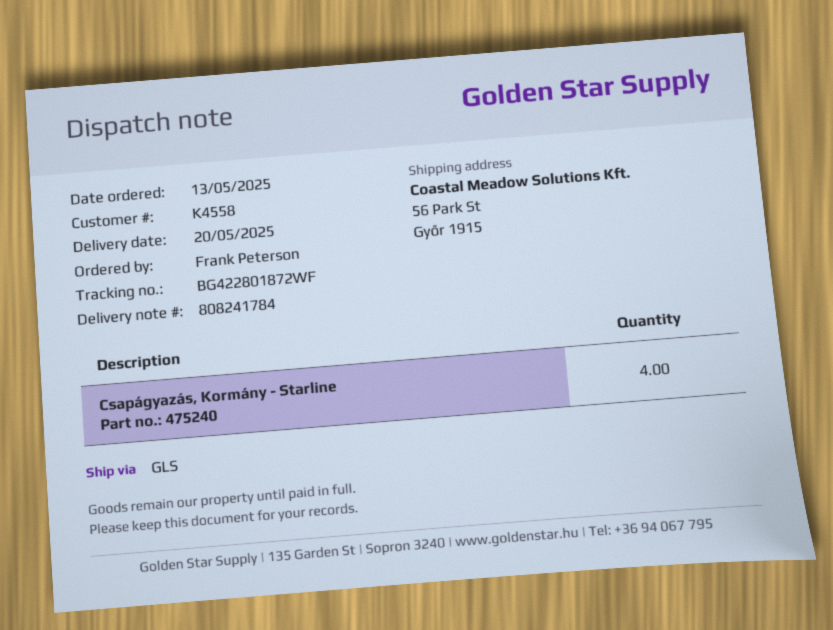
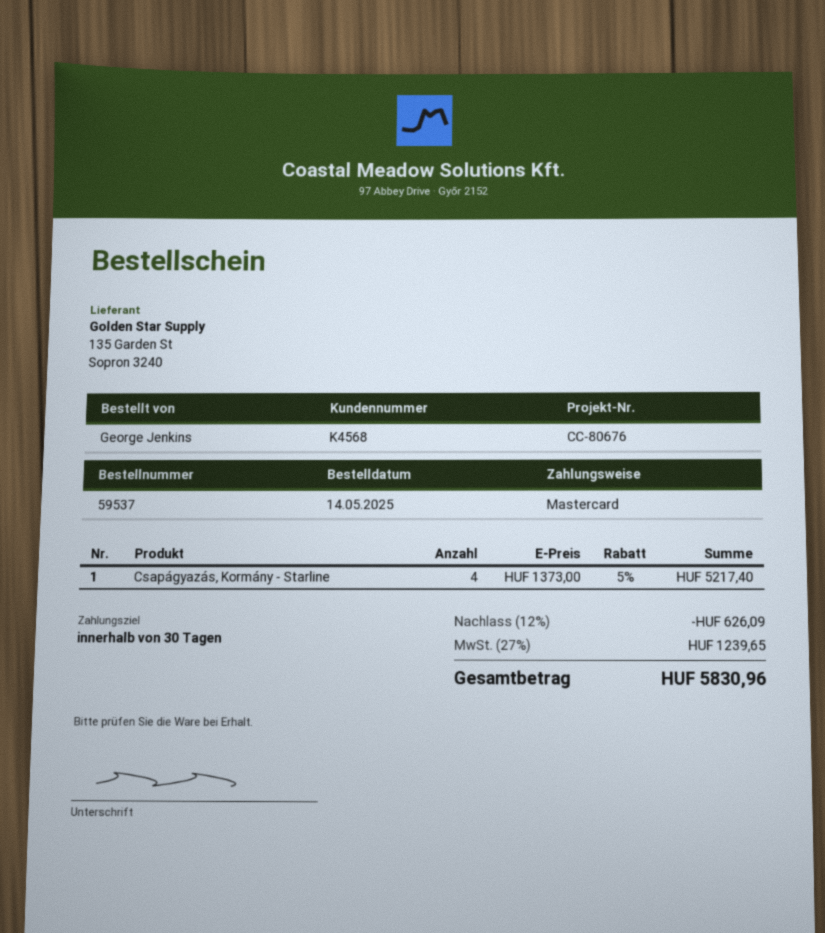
order date: 2025-05-13 -> 2025-05-14
customer number: K4558 -> K4568
ordered by: Frank Peterson -> George Jenkins

